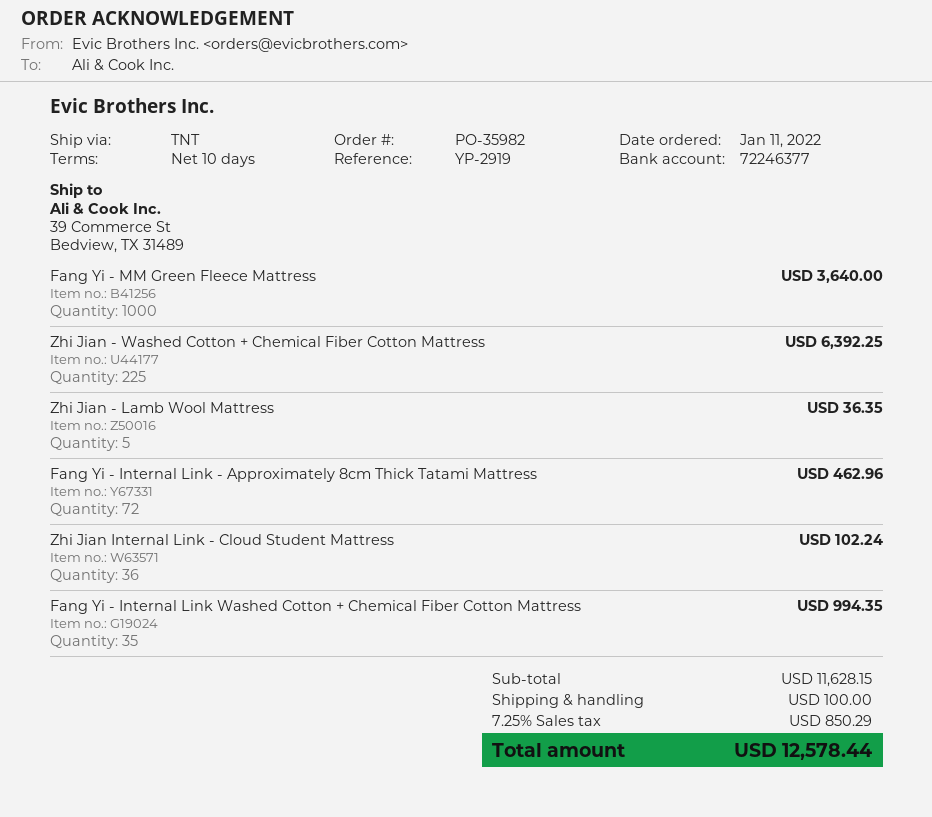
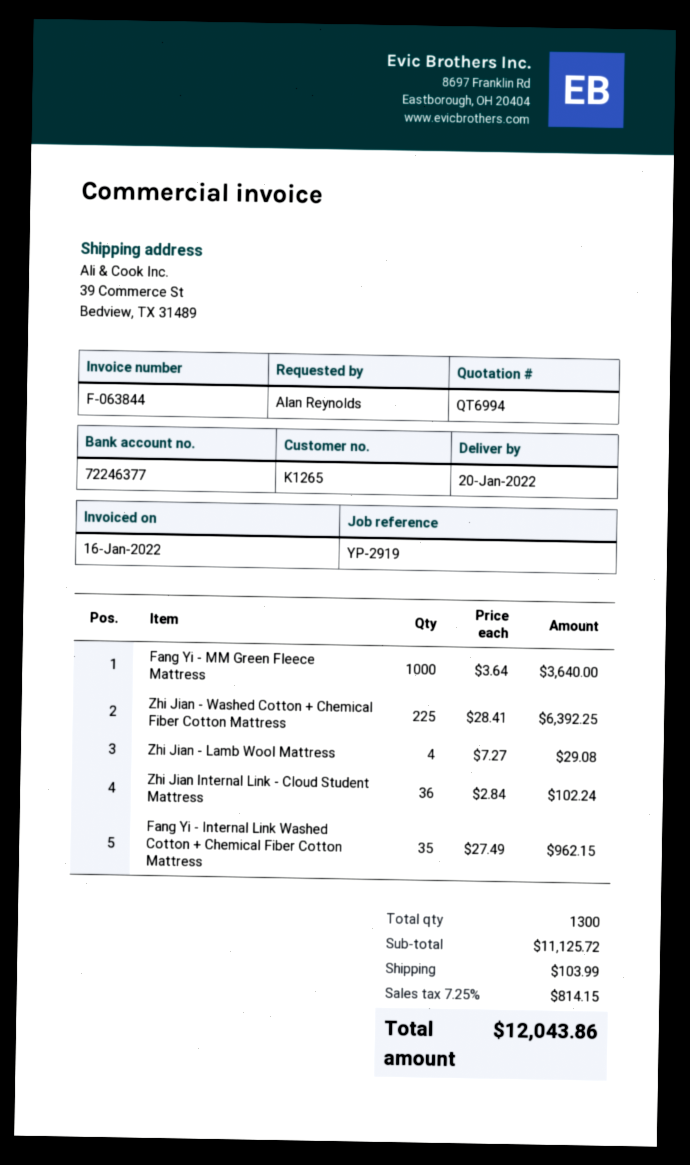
Zhi Jian - Lamb Wool Mattress: 5 for 36.35 -> 4 for 29.08
Fang Yi - Internal Link - Approximately 8cm Thick Tatami Mattress: 72 for 462.96 -> none
Fang Yi - Internal Link Washed Cotton + Chemical Fiber Cotton Mattress: 35 for 994.35 -> 35 for 962.15
subtotal: 11628.15 -> 11125.72
shipping: 100.00 -> 103.99
tax: 7.25% = 850.29 -> 7.25% = 814.15
total: 12578.44 -> 12043.86

